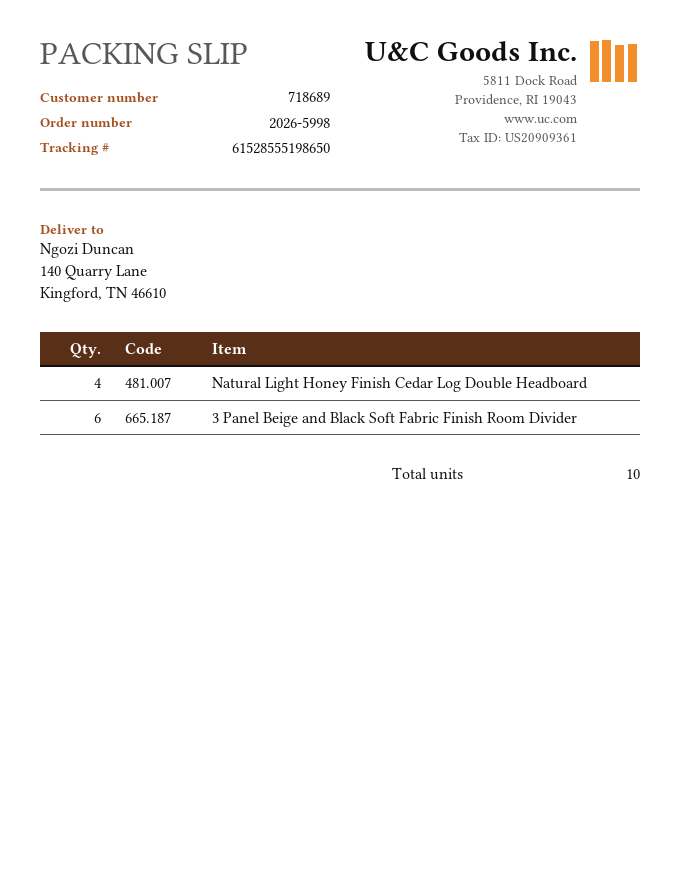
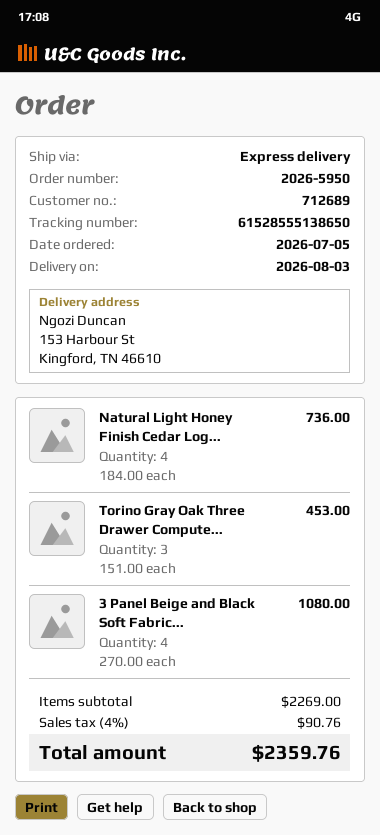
order number: 2026-5998 -> 2026-5950
customer number: 718689 -> 712689
tracking number: 61528555198650 -> 61528555138650
ship to: 140 Quarry Lane, Kingford, TN 46610 -> 153 Harbour St, Kingford, TN 46610
3 Panel Beige and Black Soft Fabric Finish Room Divider: 6 -> 4
Torino Gray Oak Three Drawer Compute...: none -> 3

